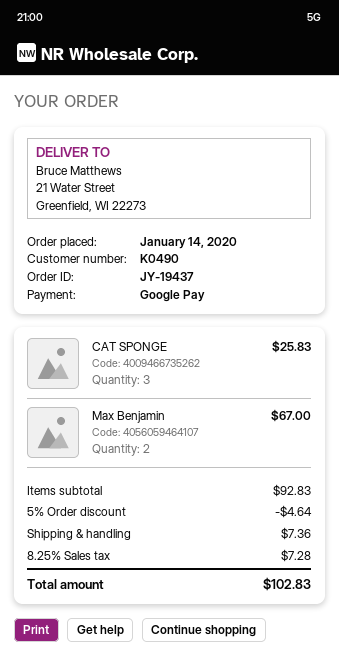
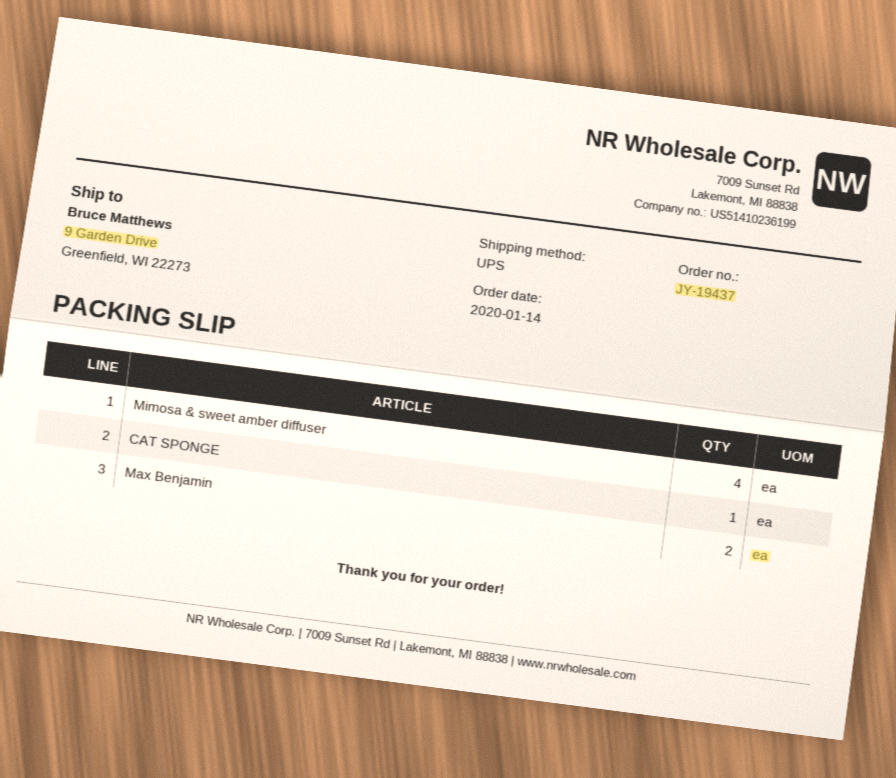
ship to: 21 Water Street, Greenfield, WI 22273 -> 9 Garden Drive, Greenfield, WI 22273
CAT SPONGE: 3 -> 1
Mimosa & sweet amber diffuser: none -> 4

